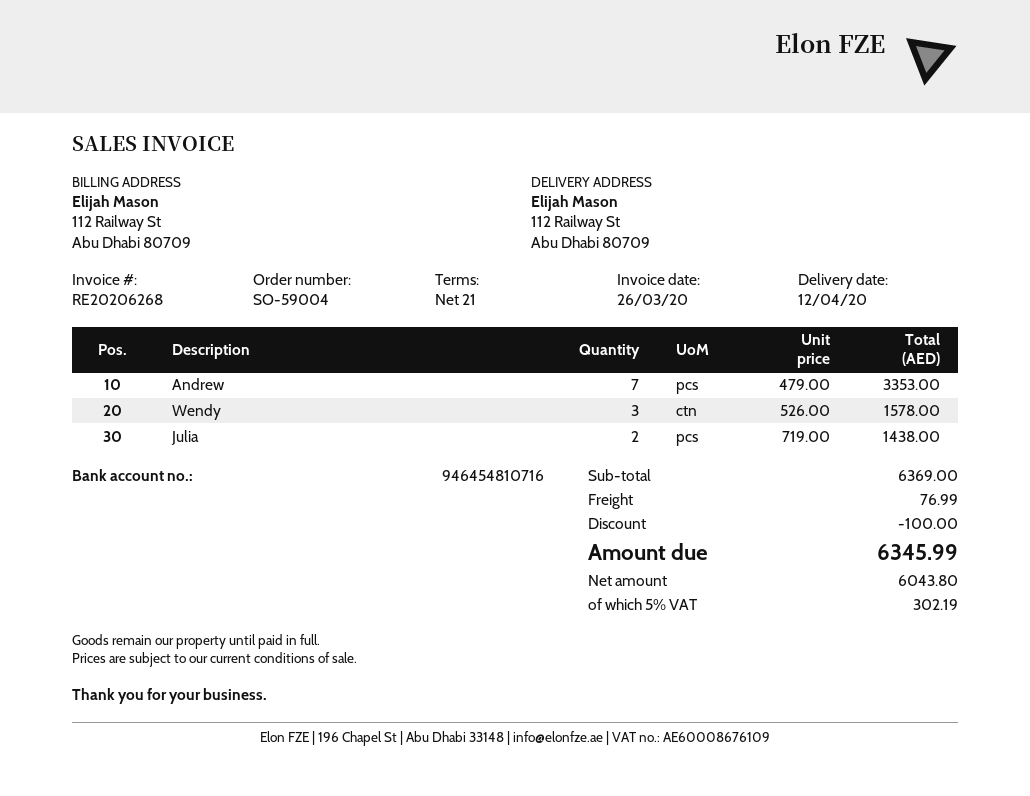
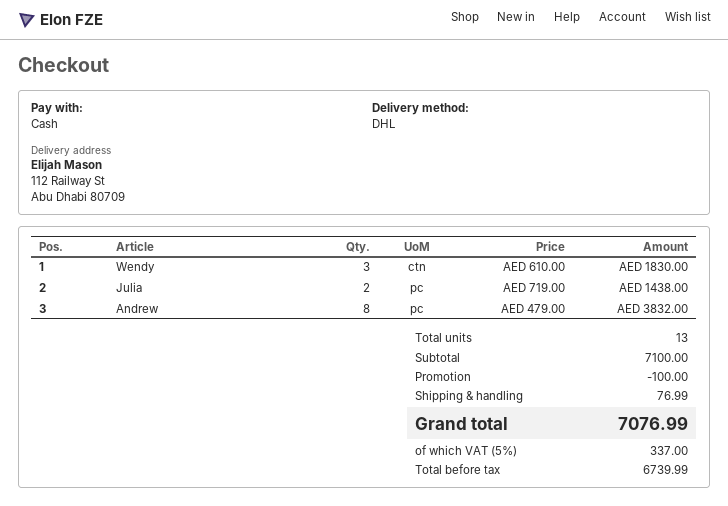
Andrew: 7 x 479.00 = 3353.00 -> 8 x 479.00 = 3832.00
Wendy: 3 x 526.00 = 1578.00 -> 3 x 610.00 = 1830.00
subtotal: 6369.00 -> 7100.00
net: 6043.80 -> 6739.99
tax: 5% = 302.19 -> 5% = 337.00
total: 6345.99 -> 7076.99

